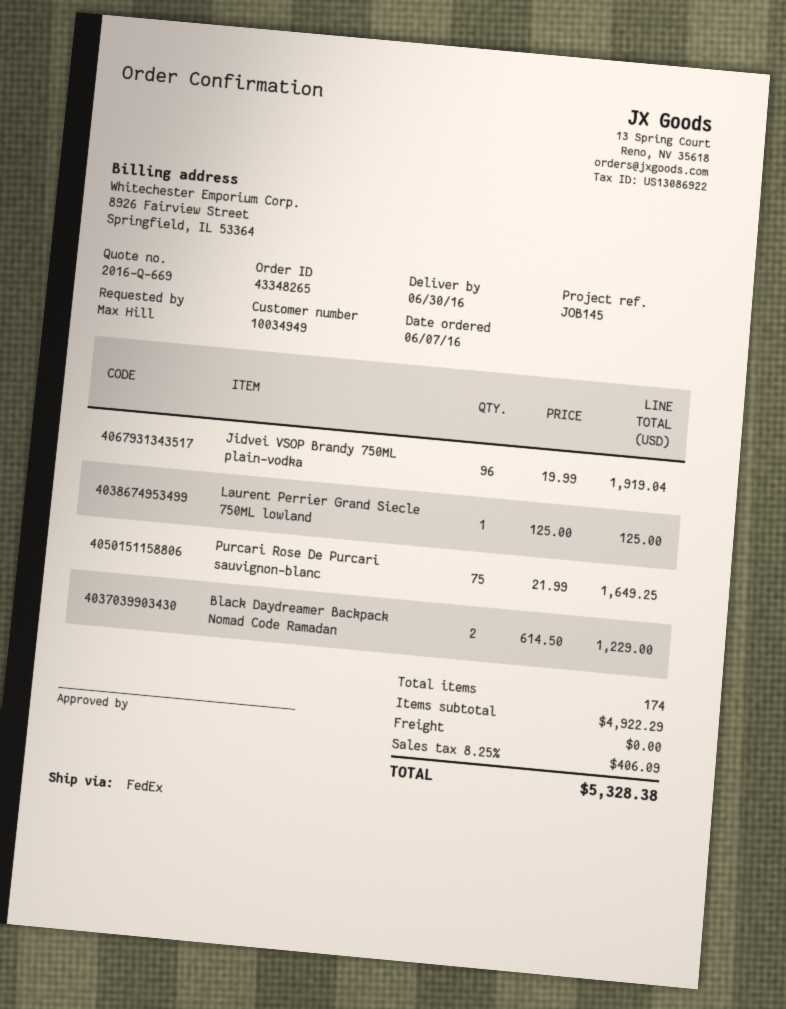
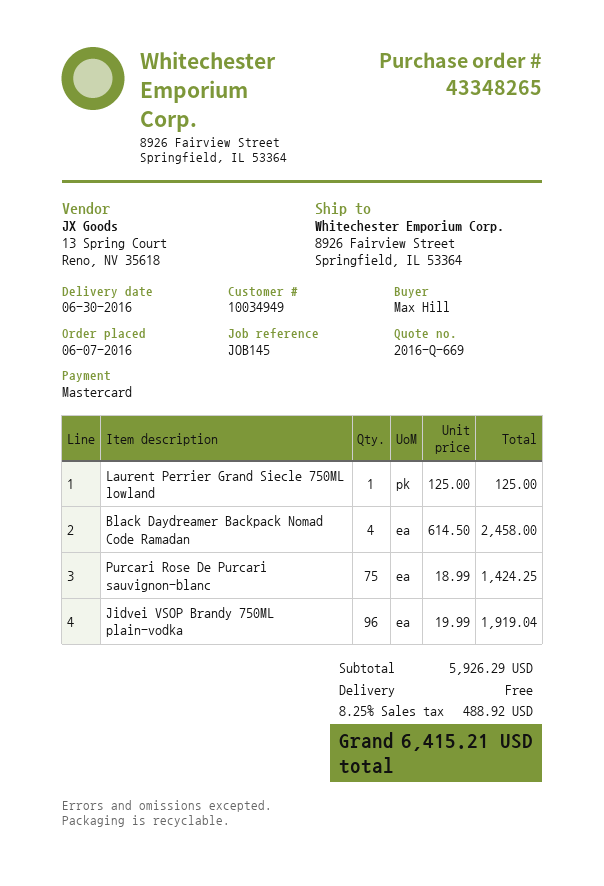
Purcari Rose De Purcari sauvignon-blanc: 75 x 21.99 = 1649.25 -> 75 x 18.99 = 1424.25
Black Daydreamer Backpack Nomad Code Ramadan: 2 x 614.50 = 1229.00 -> 4 x 614.50 = 2458.00
subtotal: 4922.29 -> 5926.29
tax: 8.25% = 406.09 -> 8.25% = 488.92
total: 5328.38 -> 6415.21

